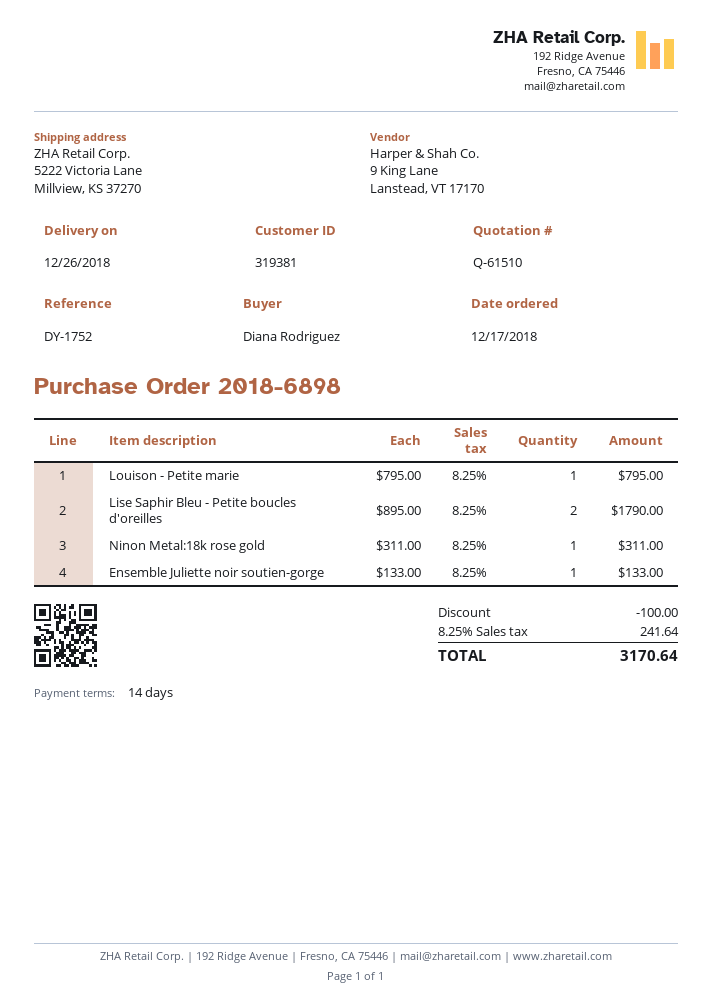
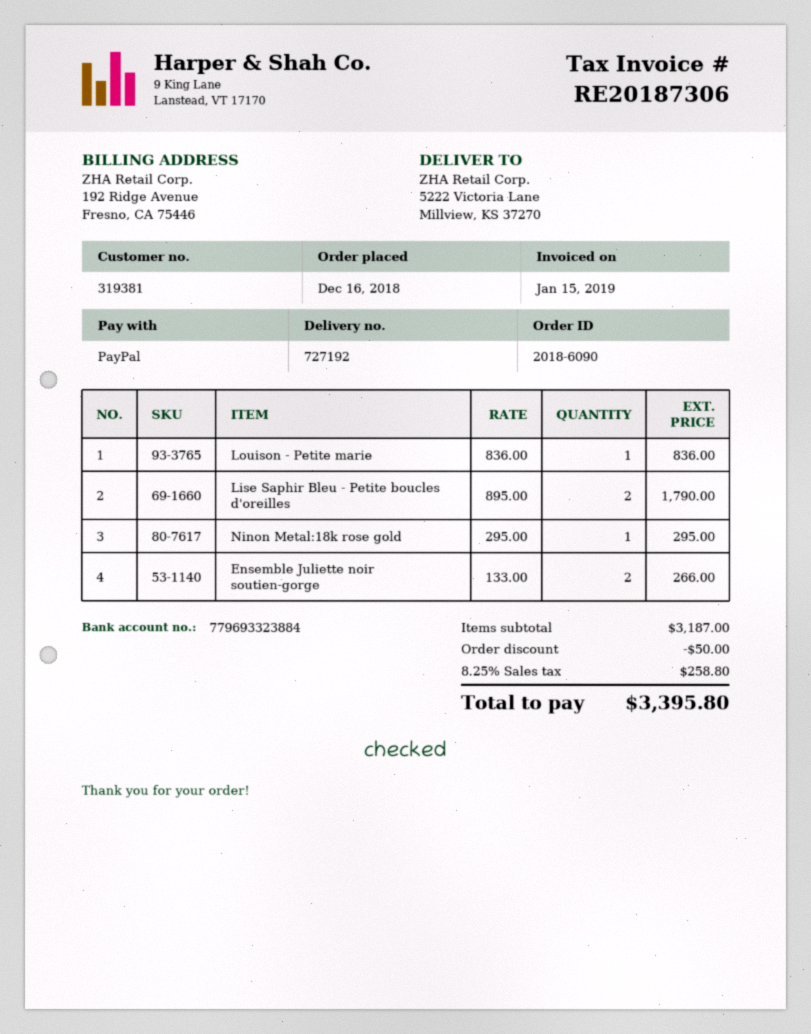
order number: 2018-6898 -> 2018-6090
order date: 2018-12-17 -> 2018-12-16
Louison - Petite marie: 1 x 795.00 = 795.00 -> 1 x 836.00 = 836.00
Ninon Metal:18k rose gold: 1 x 311.00 = 311.00 -> 1 x 295.00 = 295.00
Ensemble Juliette noir soutien-gorge: 1 x 133.00 = 133.00 -> 2 x 133.00 = 266.00
discount: 100.00 -> 50.00
tax: 8.25% = 241.64 -> 8.25% = 258.80
total: 3170.64 -> 3395.80

